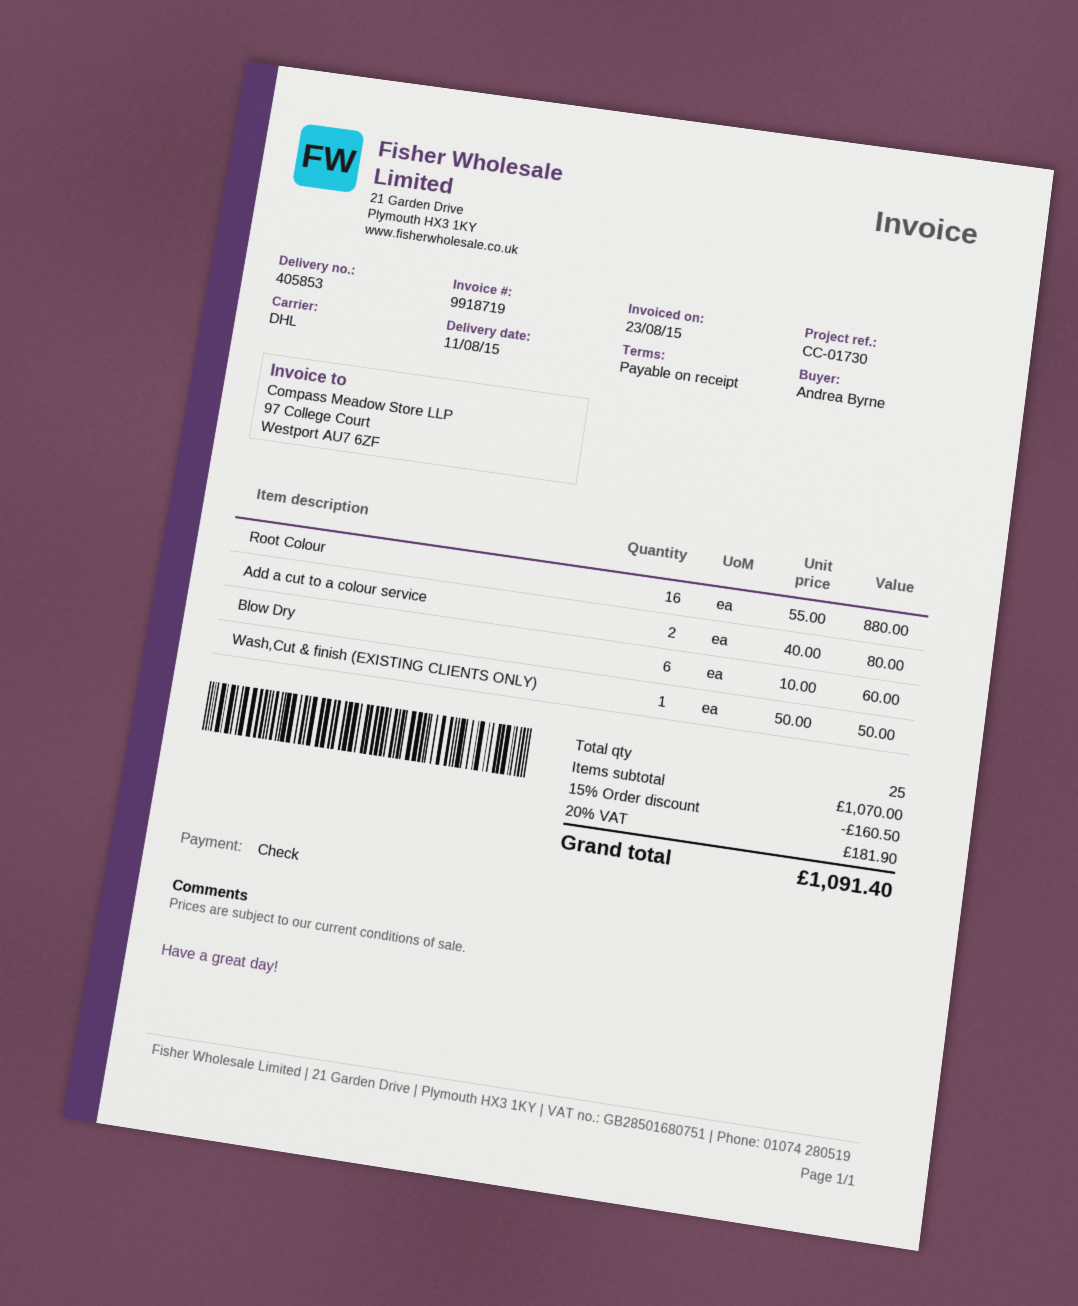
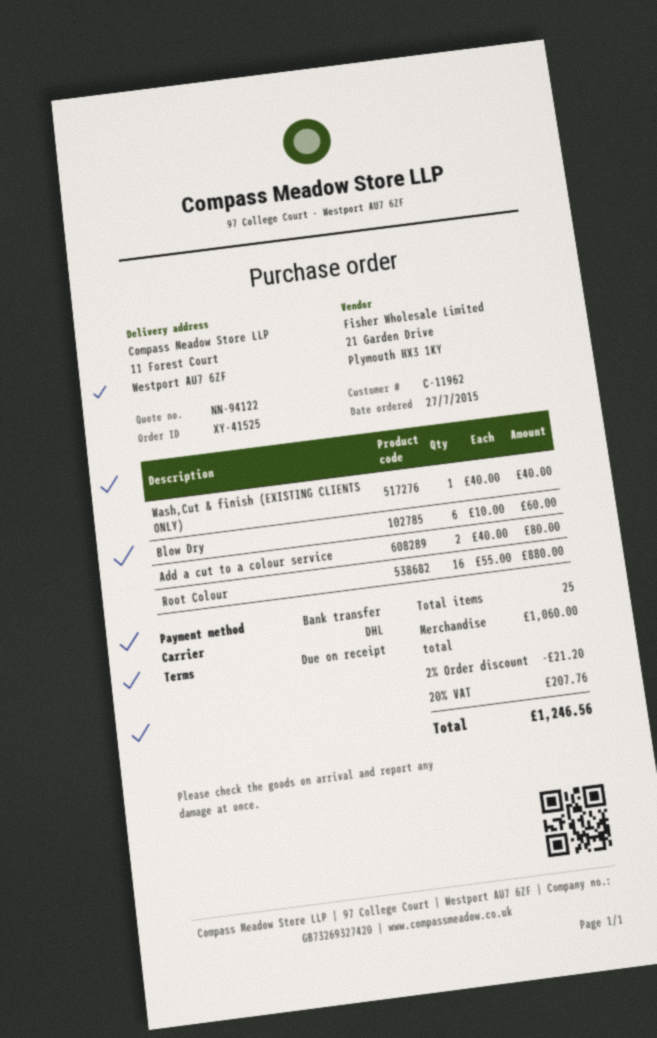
payment method: cheque -> bank transfer
Wash,Cut & finish (EXISTING CLIENTS ONLY): 1 x 50.00 = 50.00 -> 1 x 40.00 = 40.00
subtotal: 1070.00 -> 1060.00
discount: 15% = 160.50 -> 2% = 21.20
tax: 20% = 181.90 -> 20% = 207.76
total: 1091.40 -> 1246.56

